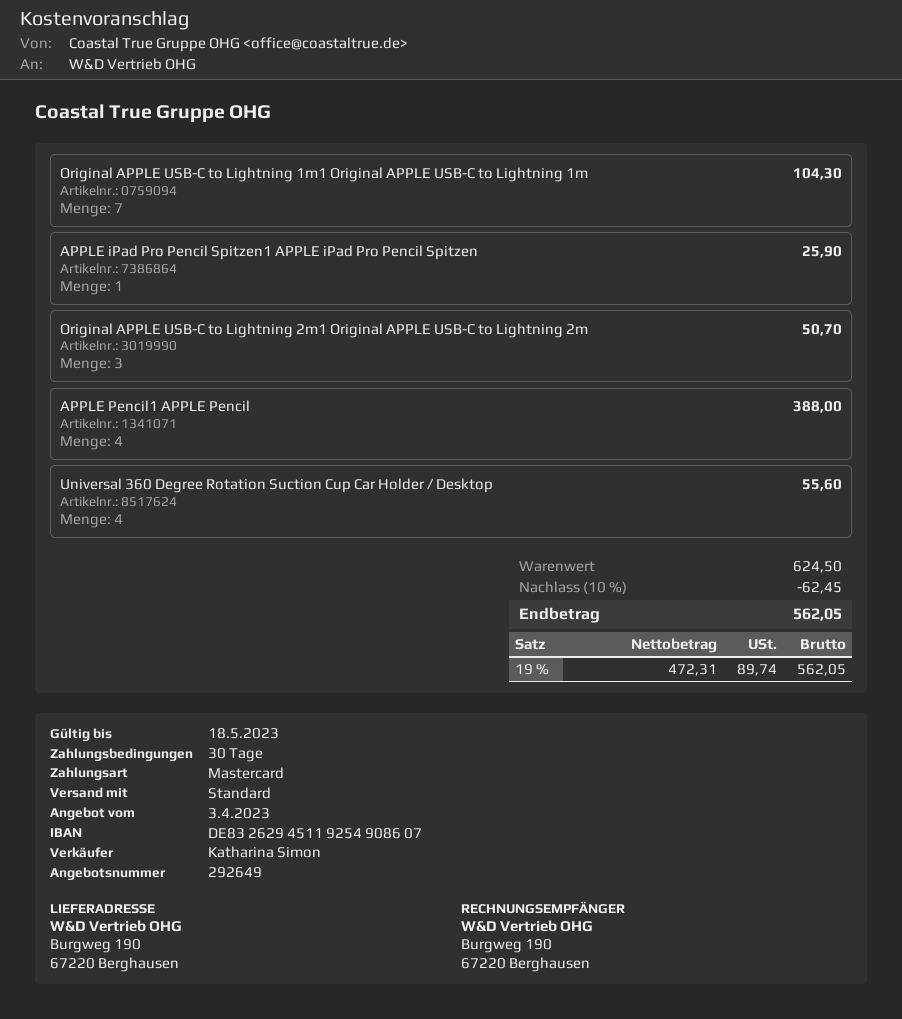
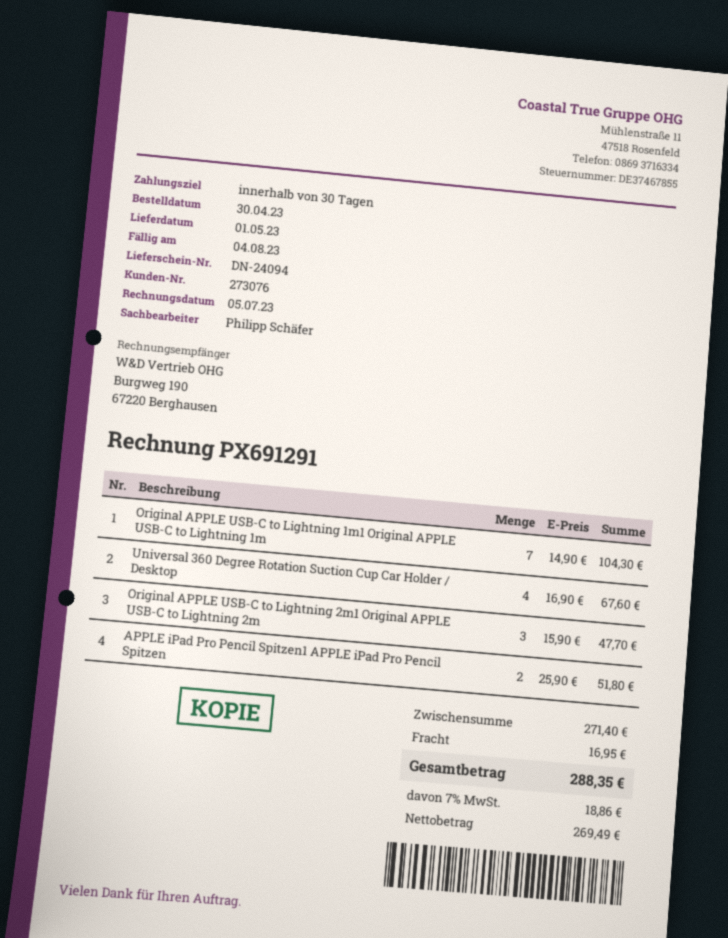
sales rep: Katharina Simon -> Philipp Schäfer
APPLE iPad Pro Pencil Spitzen1 APPLE iPad Pro Pencil Spitzen: 1 for 25.90 -> 2 for 51.80
Original APPLE USB-C to Lightning 2m1 Original APPLE USB-C to Lightning 2m: 3 for 50.70 -> 3 for 47.70
APPLE Pencil1 APPLE Pencil: 4 for 388.00 -> none
Universal 360 Degree Rotation Suction Cup Car Holder / Desktop: 4 for 55.60 -> 4 for 67.60
subtotal: 624.50 -> 271.40
discount: 10% = 62.45 -> none
shipping: none -> 16.95
net: 472.31 -> 269.49
tax: 19% = 89.74 -> 7% = 18.86
total: 562.05 -> 288.35

